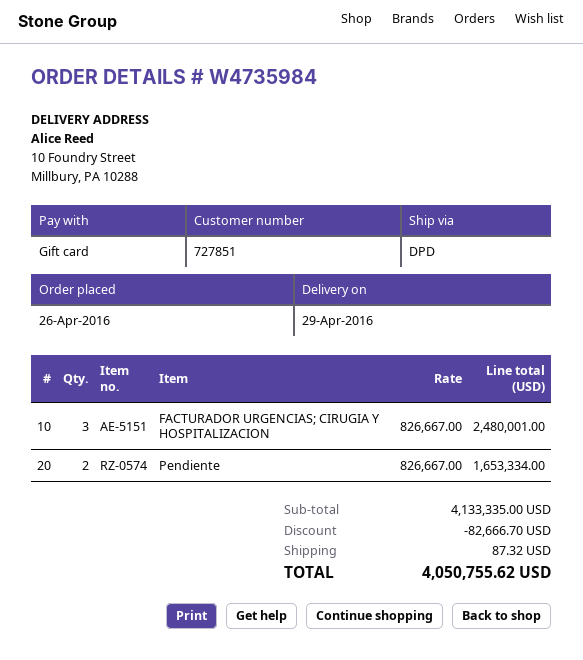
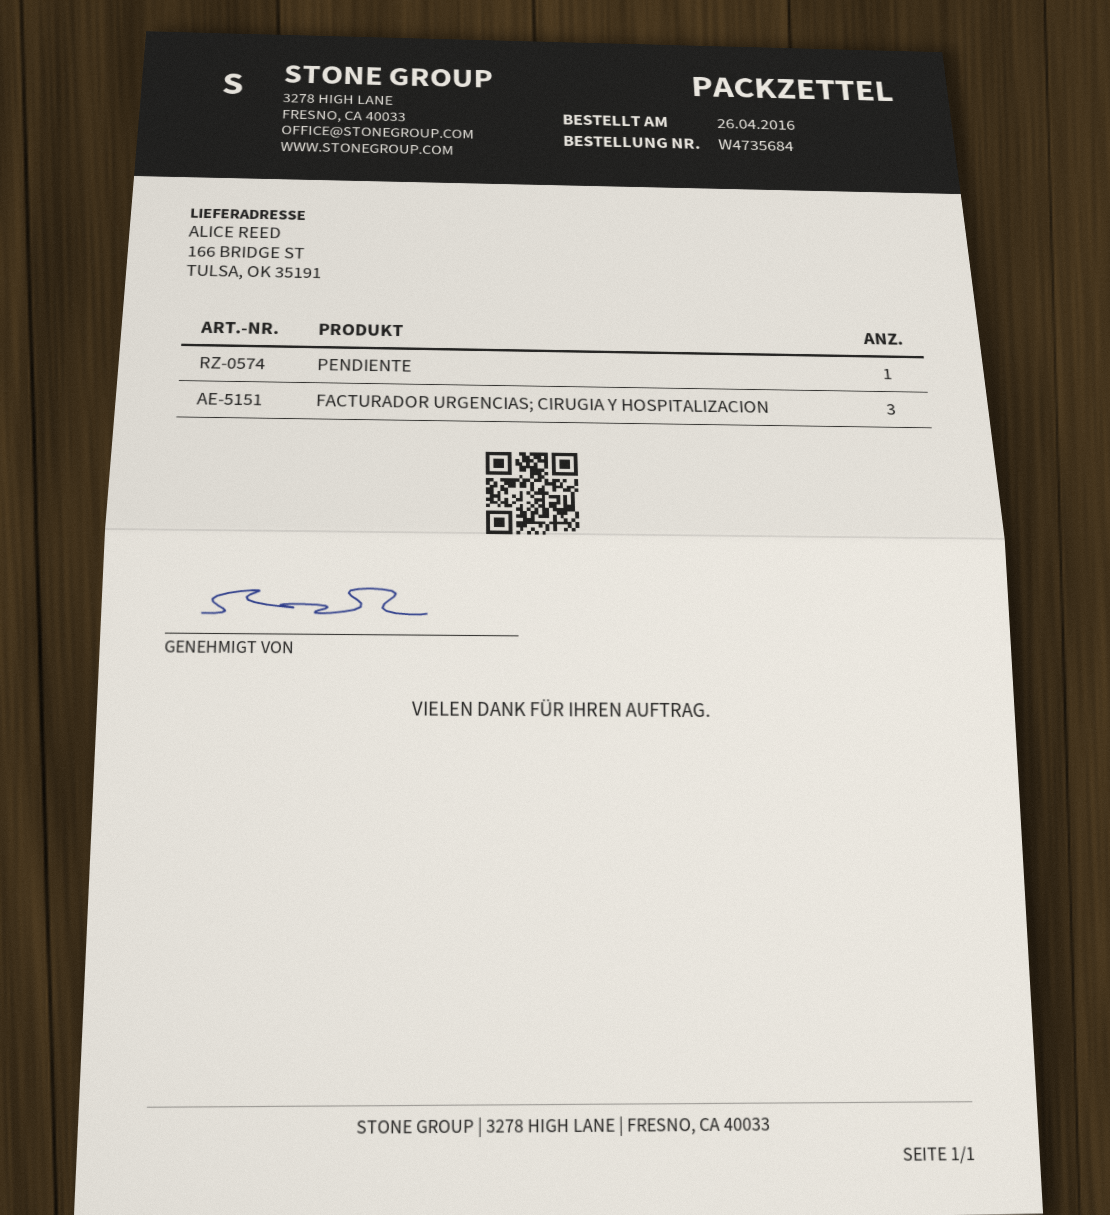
order number: W4735984 -> W4735684
ship to: 10 Foundry Street, Millbury, PA 10288 -> 166 BRIDGE ST, TULSA, OK 35191
Pendiente: 2 -> 1

